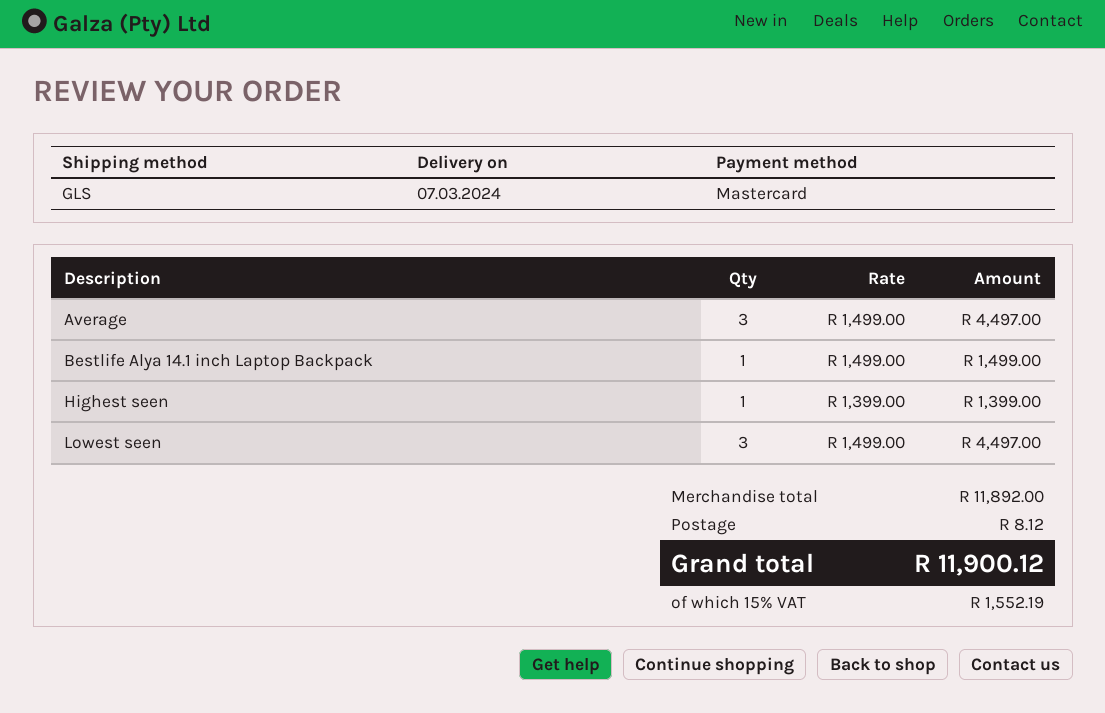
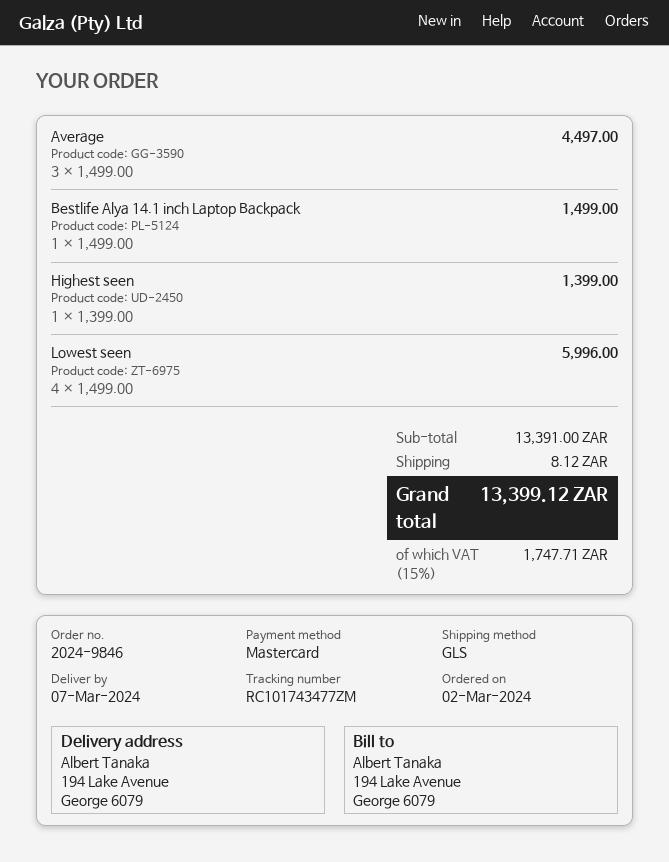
Lowest seen: 3 x 1499.00 = 4497.00 -> 4 x 1499.00 = 5996.00
subtotal: 11892.00 -> 13391.00
tax: 15% = 1552.19 -> 15% = 1747.71
total: 11900.12 -> 13399.12

